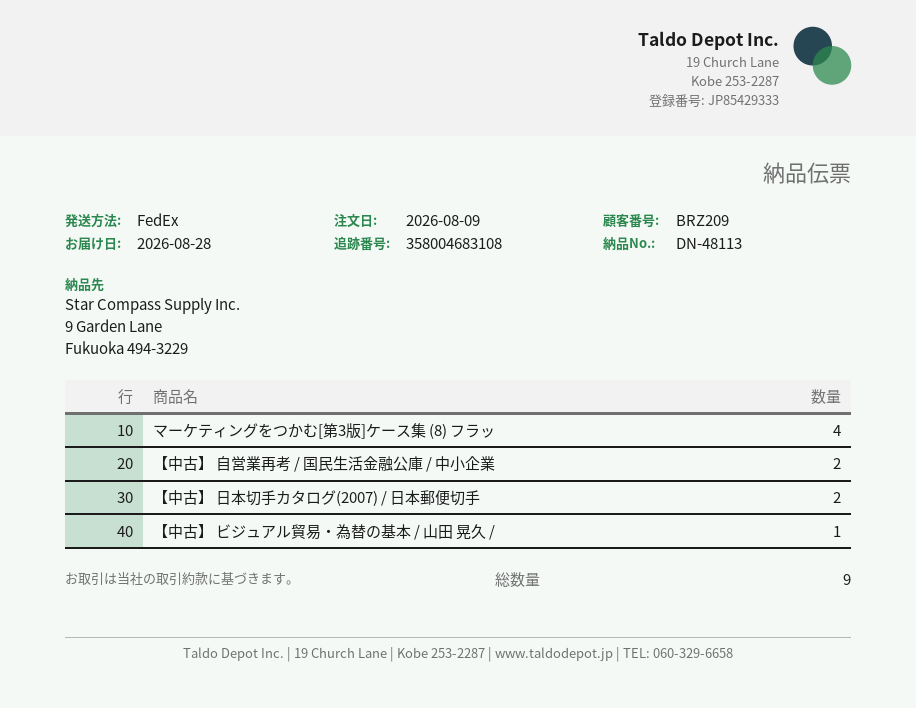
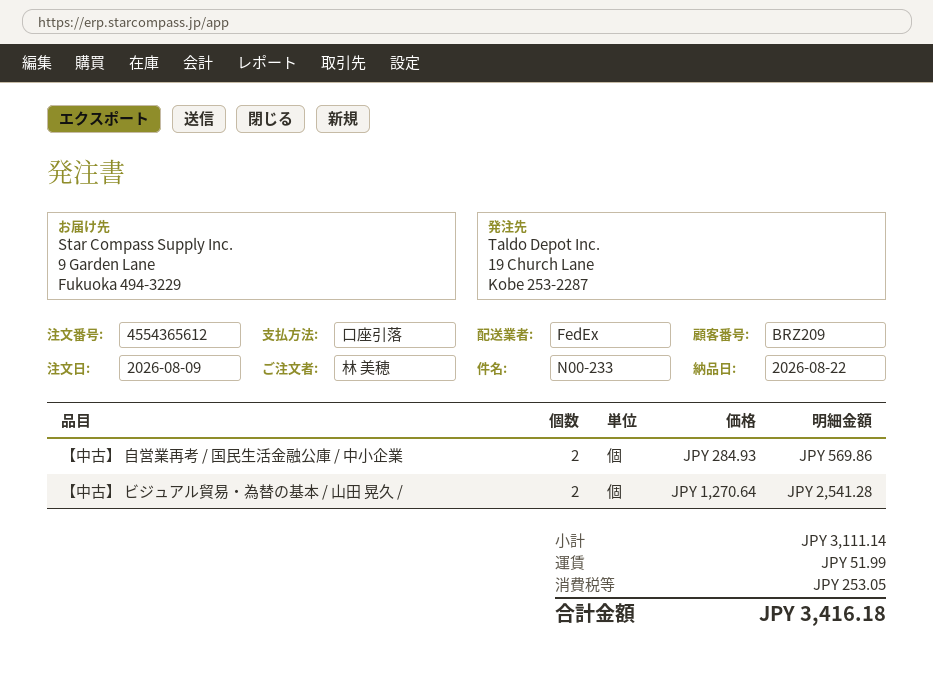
delivery date: 2026-08-28 -> 2026-08-22
マーケティングをつかむ[第3版]ケース集 (8) フラッ: 4 -> none
【中古】 日本切手カタログ(2007) / 日本郵便切手: 2 -> none
【中古】 ビジュアル貿易・為替の基本 / 山田 晃久 /: 1 -> 2

